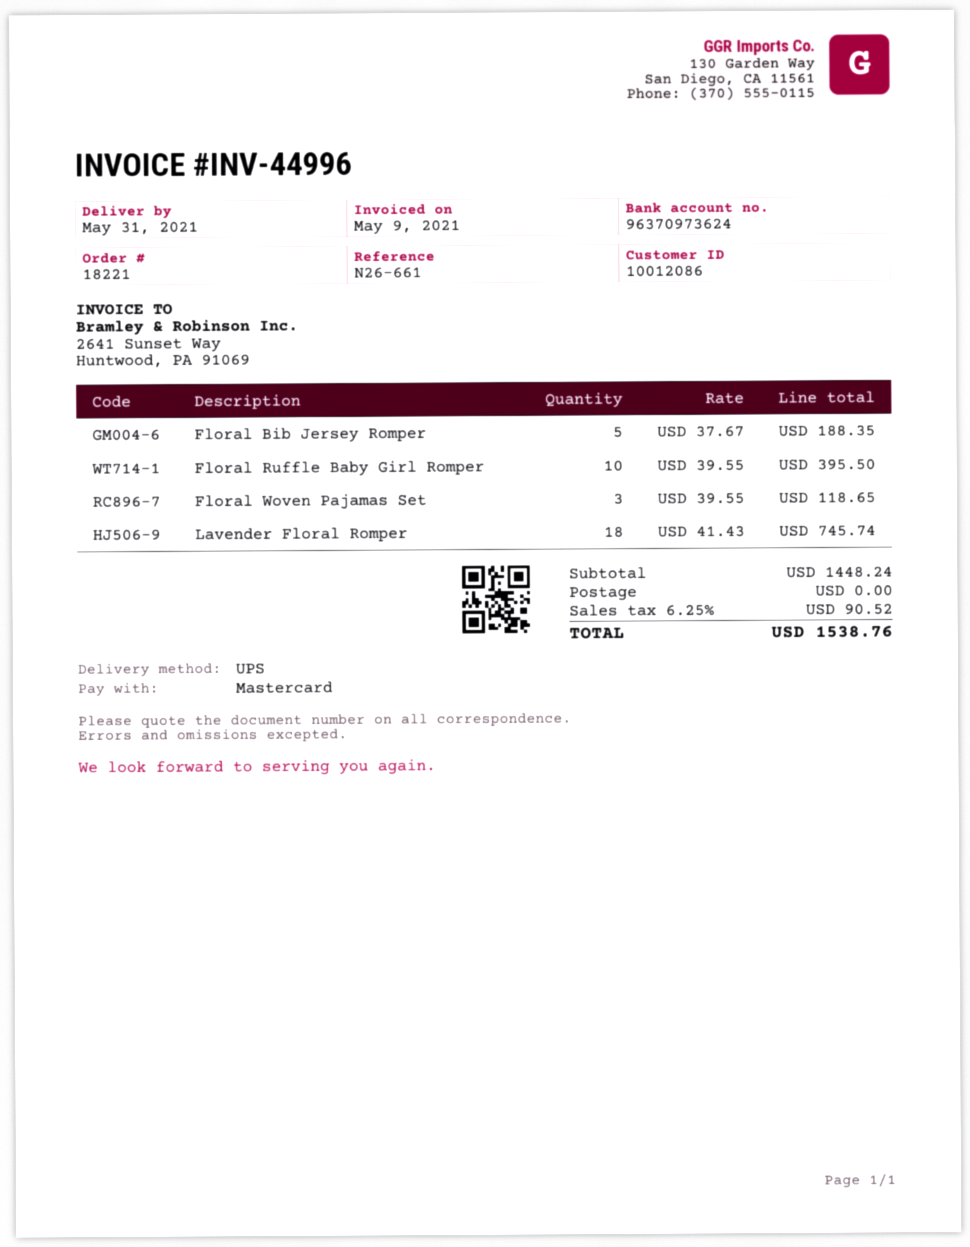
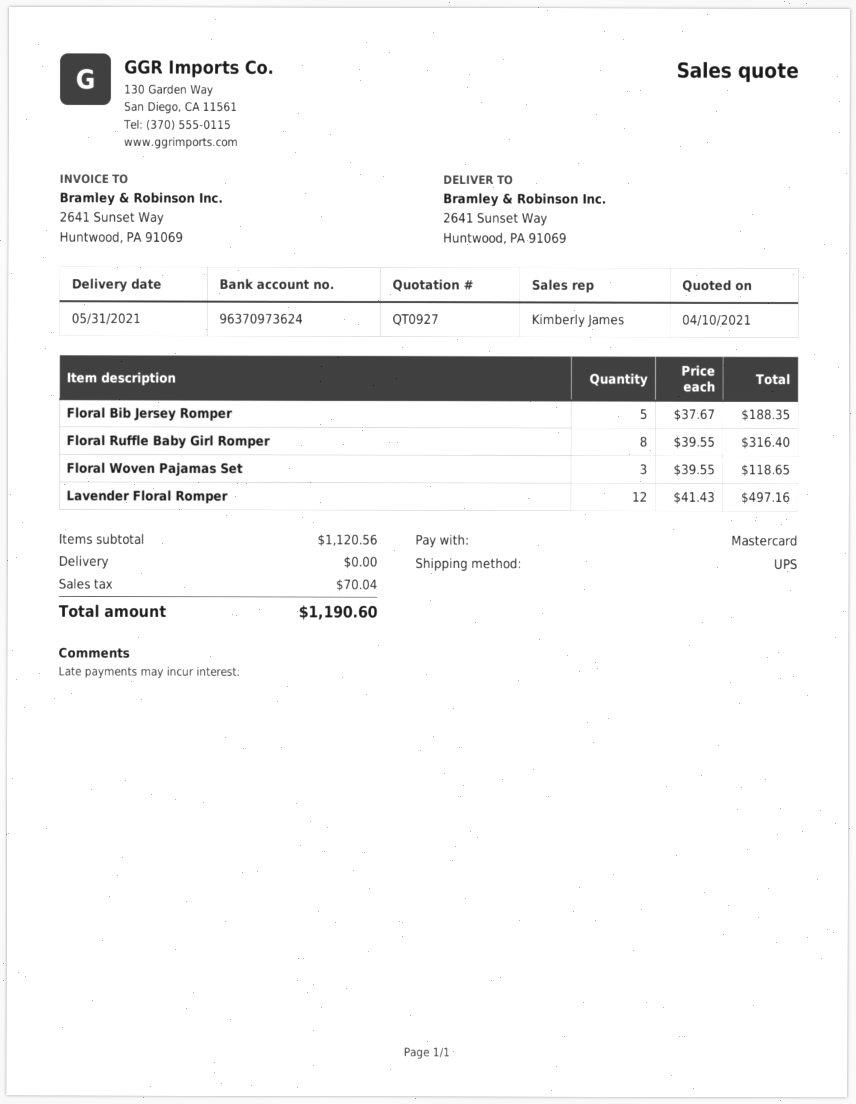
Floral Ruffle Baby Girl Romper: 10 x 39.55 = 395.50 -> 8 x 39.55 = 316.40
Lavender Floral Romper: 18 x 41.43 = 745.74 -> 12 x 41.43 = 497.16
subtotal: 1448.24 -> 1120.56
tax: 90.52 -> 70.04
total: 1538.76 -> 1190.60

